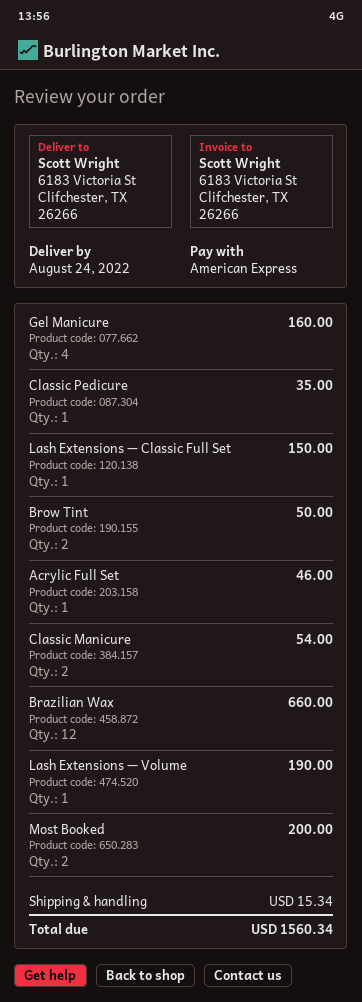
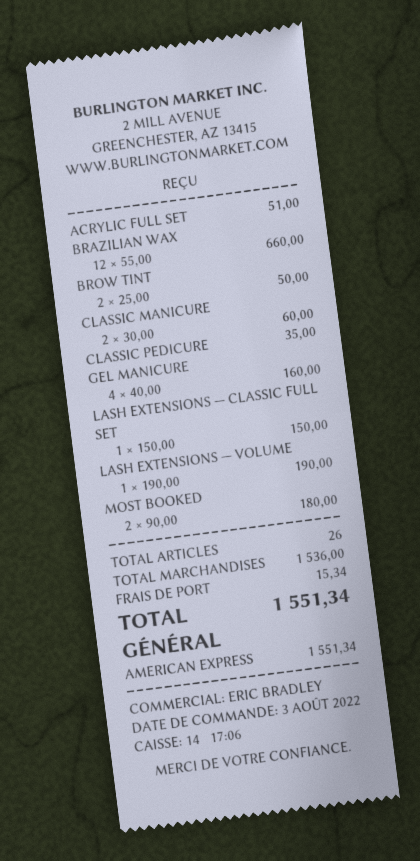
Acrylic Full Set: 1 for 46.00 -> 1 for 51.00
Classic Manicure: 2 for 54.00 -> 2 for 60.00
Most Booked: 2 for 200.00 -> 2 for 180.00
total: 1560.34 -> 1551.34

